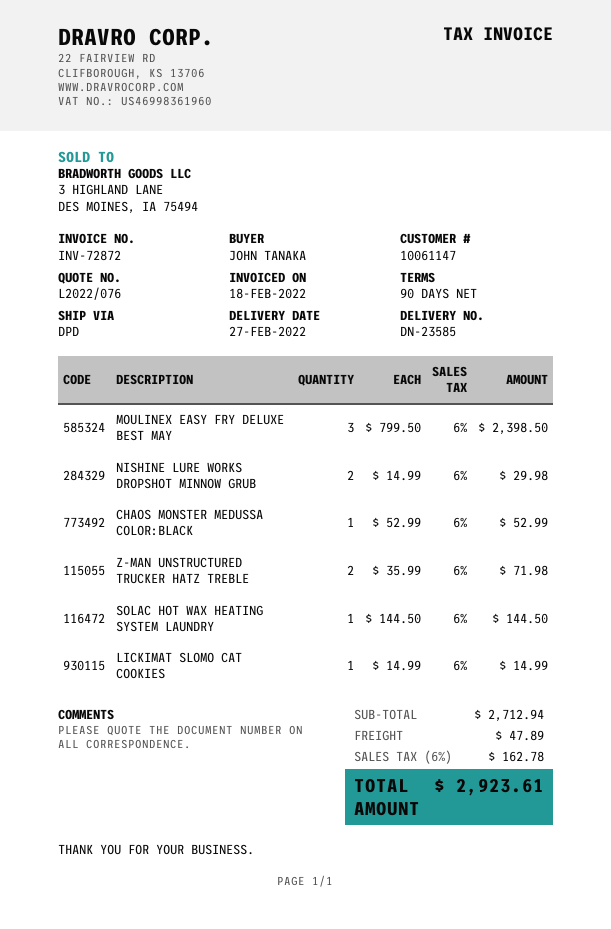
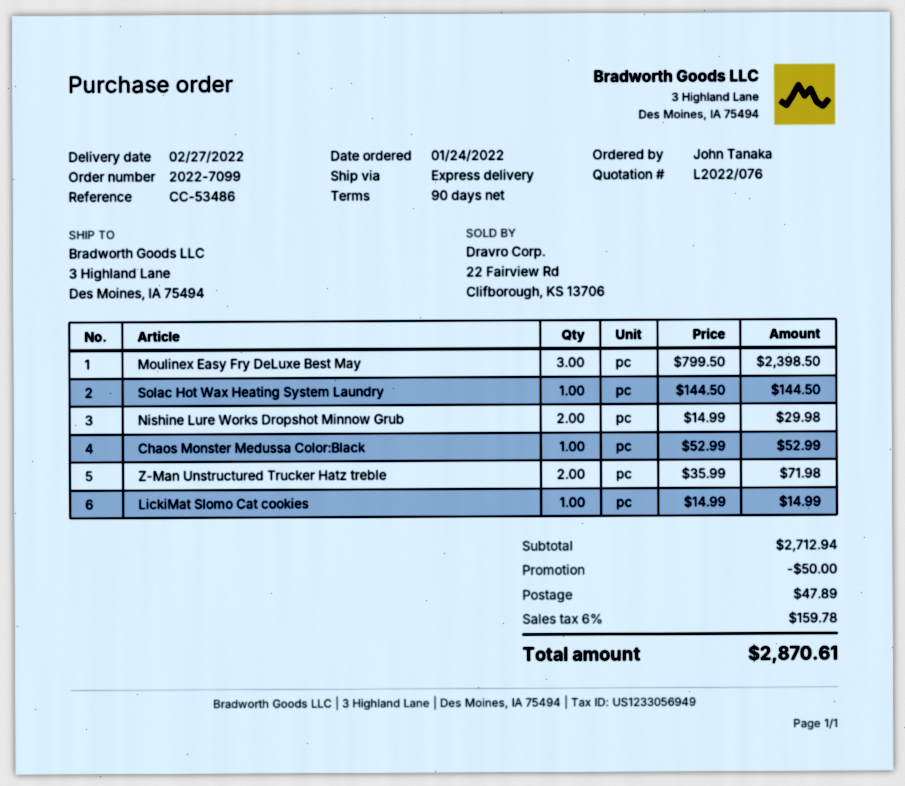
shipping method: DPD -> express
discount: none -> 50.00
tax: 6% = 162.78 -> 6% = 159.78
total: 2923.61 -> 2870.61

